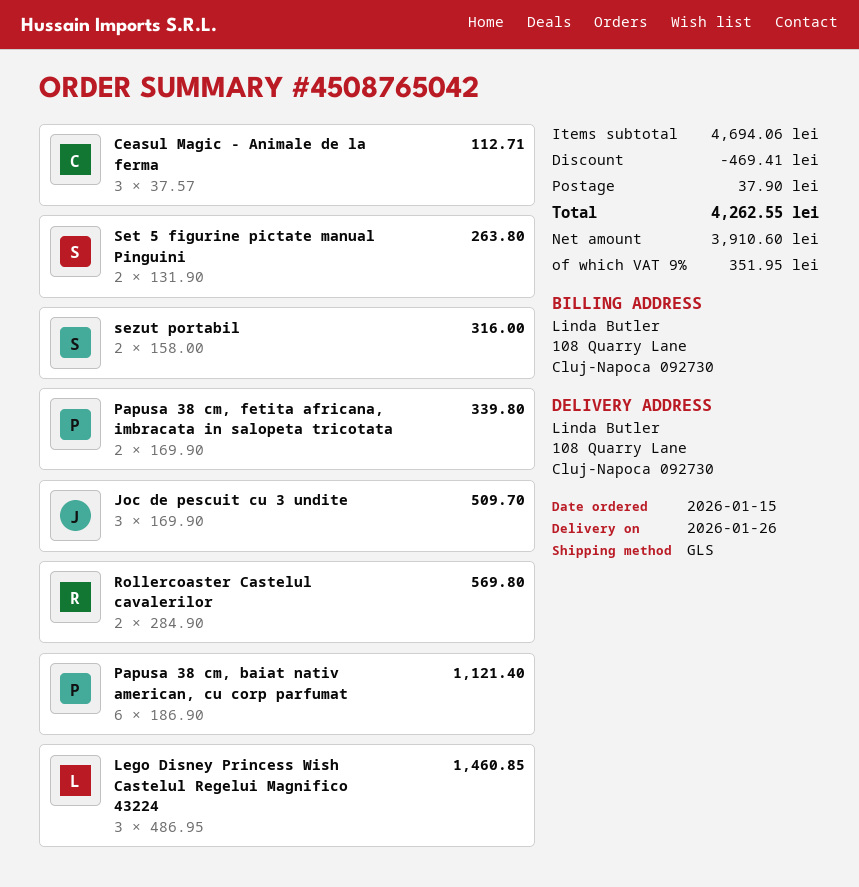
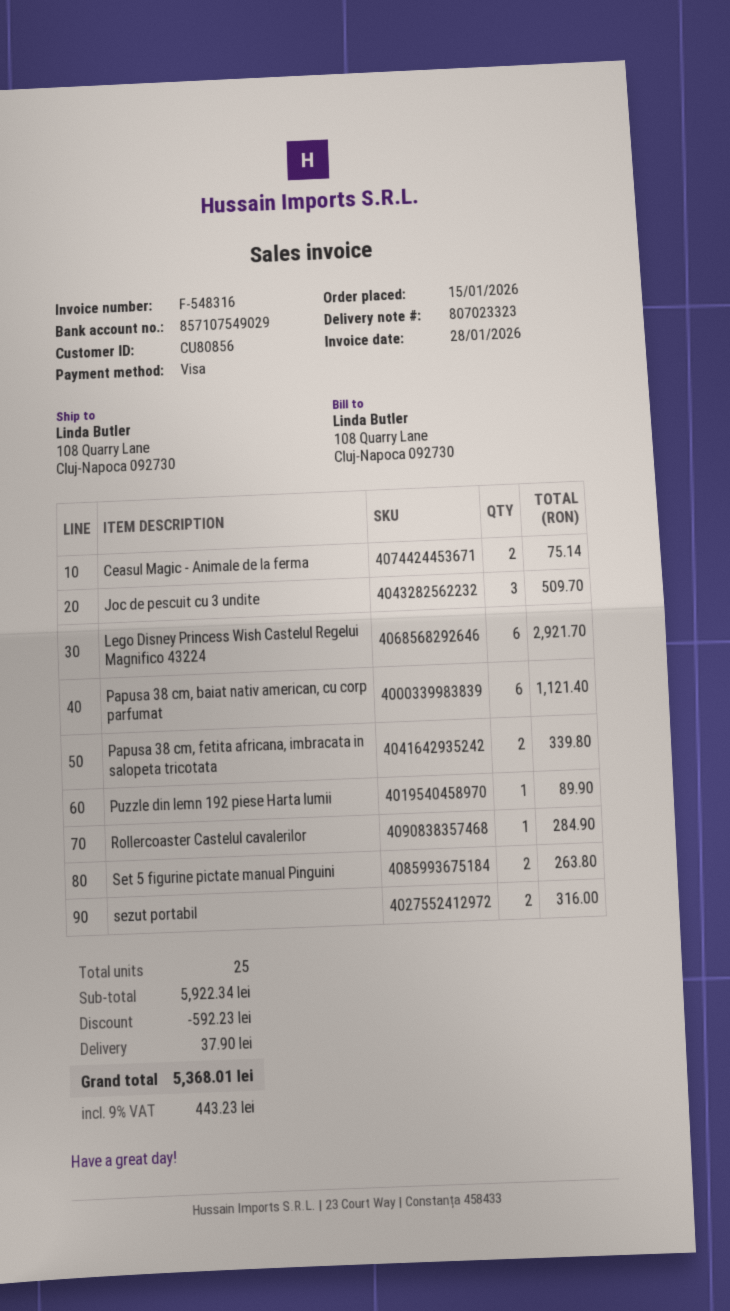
Ceasul Magic - Animale de la ferma: 3 for 112.71 -> 2 for 75.14
Rollercoaster Castelul cavalerilor: 2 for 569.80 -> 1 for 284.90
Lego Disney Princess Wish Castelul Regelui Magnifico 43224: 3 for 1460.85 -> 6 for 2921.70
Puzzle din lemn 192 piese Harta lumii: none -> 1 for 89.90
subtotal: 4694.06 -> 5922.34
discount: 469.41 -> 592.23
tax: 9% = 351.95 -> 9% = 443.23
total: 4262.55 -> 5368.01

